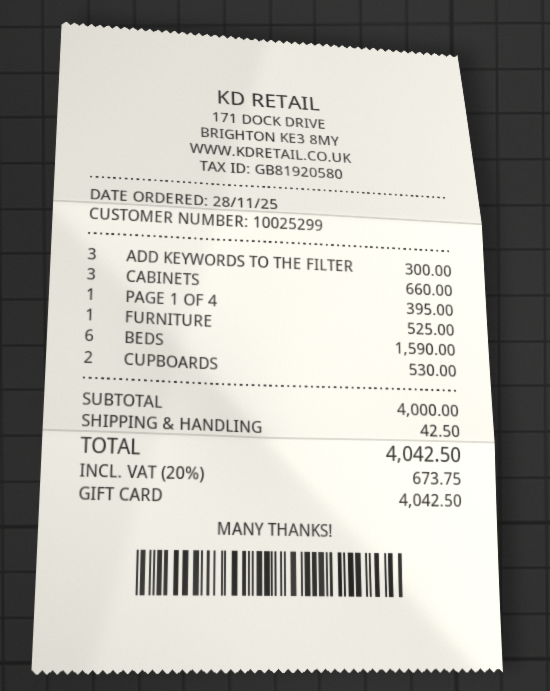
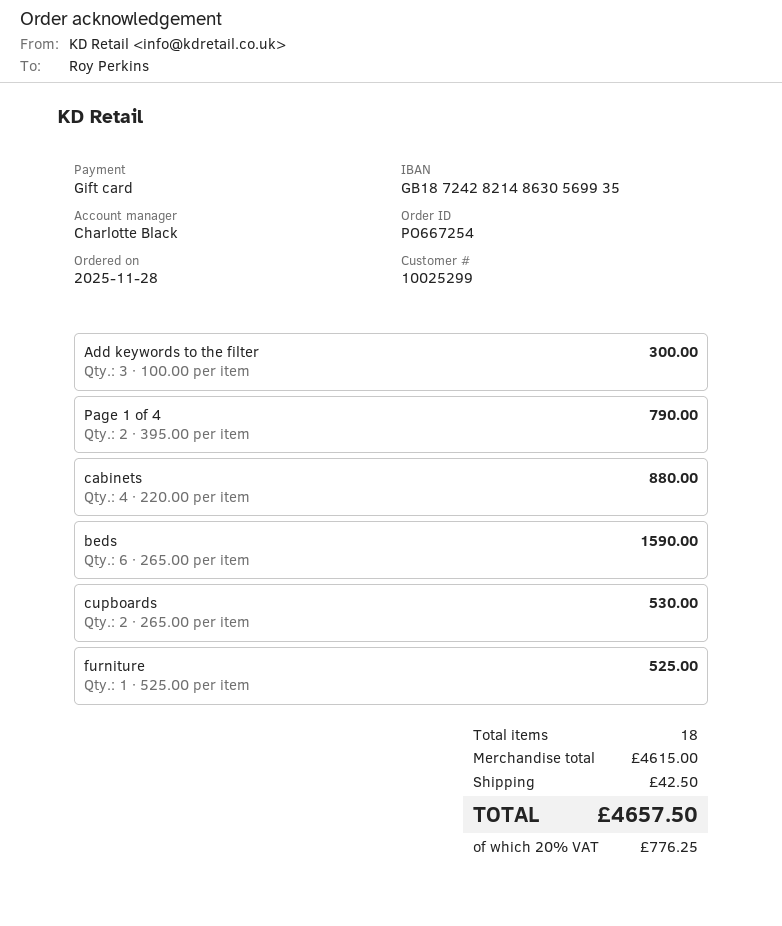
CABINETS: 3 for 660.00 -> 4 for 880.00
PAGE 1 OF 4: 1 for 395.00 -> 2 for 790.00
subtotal: 4000.00 -> 4615.00
tax: 20% = 673.75 -> 20% = 776.25
total: 4042.50 -> 4657.50

